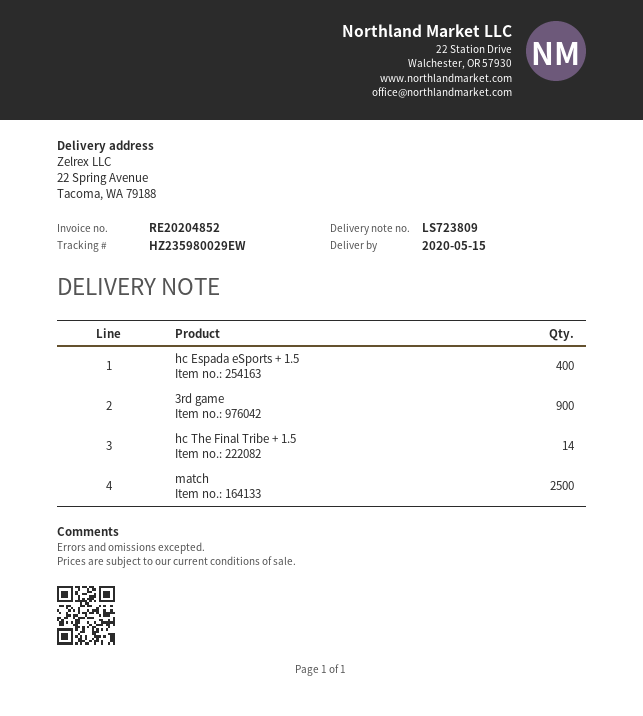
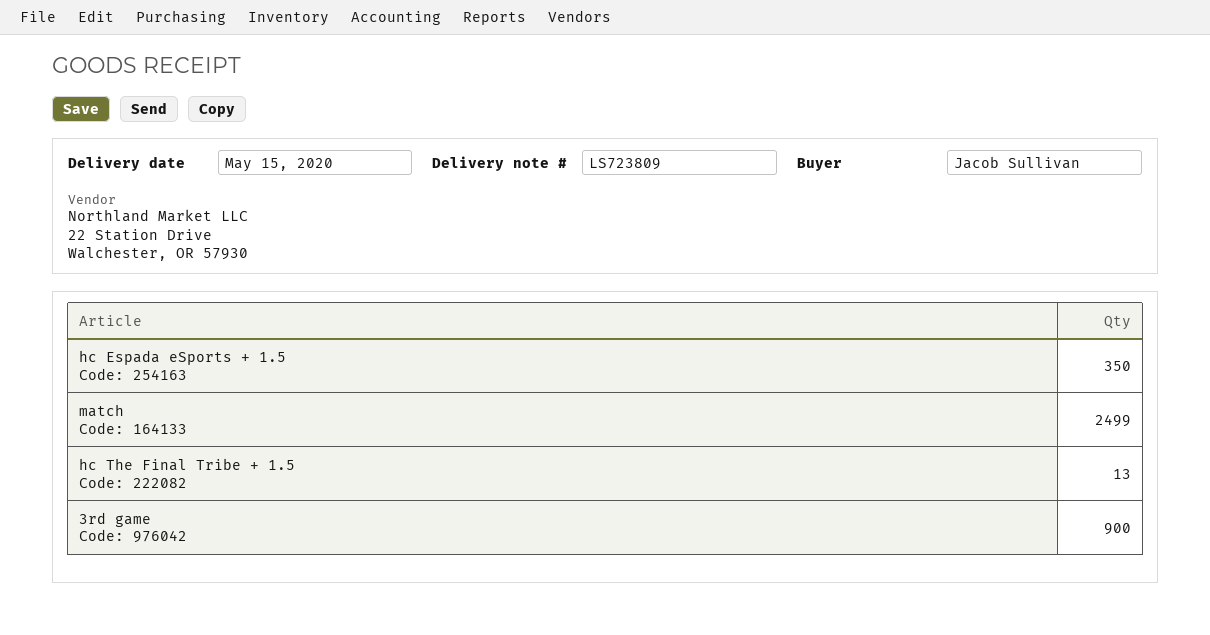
hc Espada eSports + 1.5: 400 -> 350
hc The Final Tribe + 1.5: 14 -> 13
match: 2500 -> 2499

